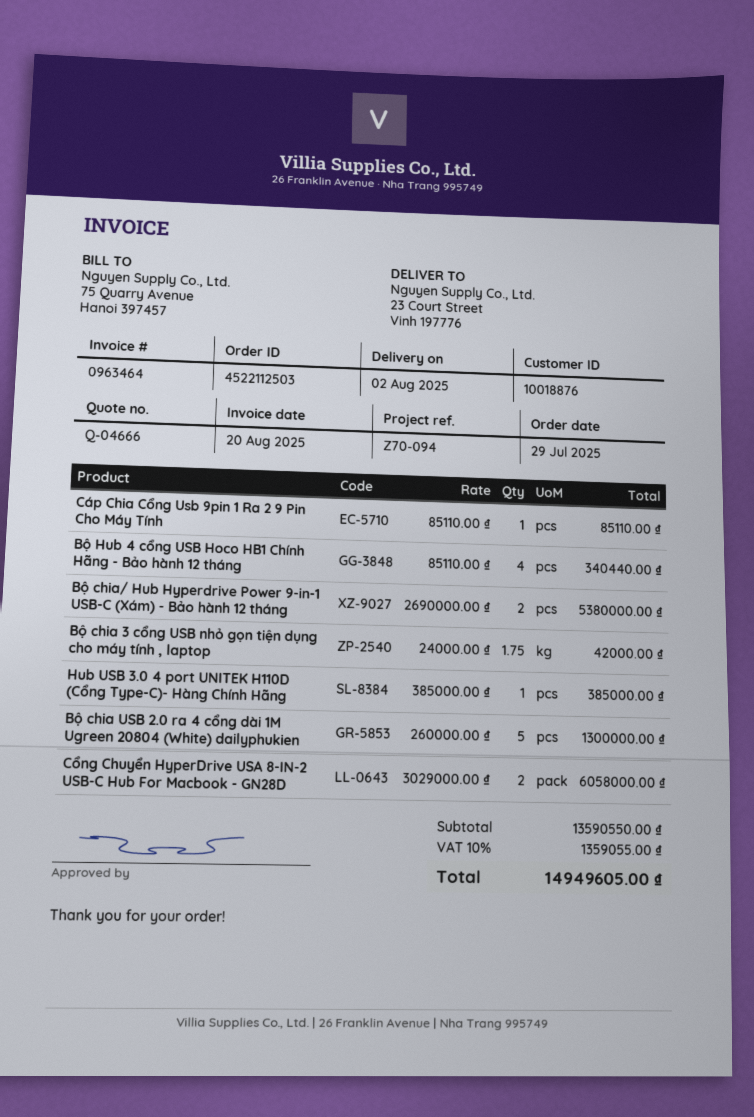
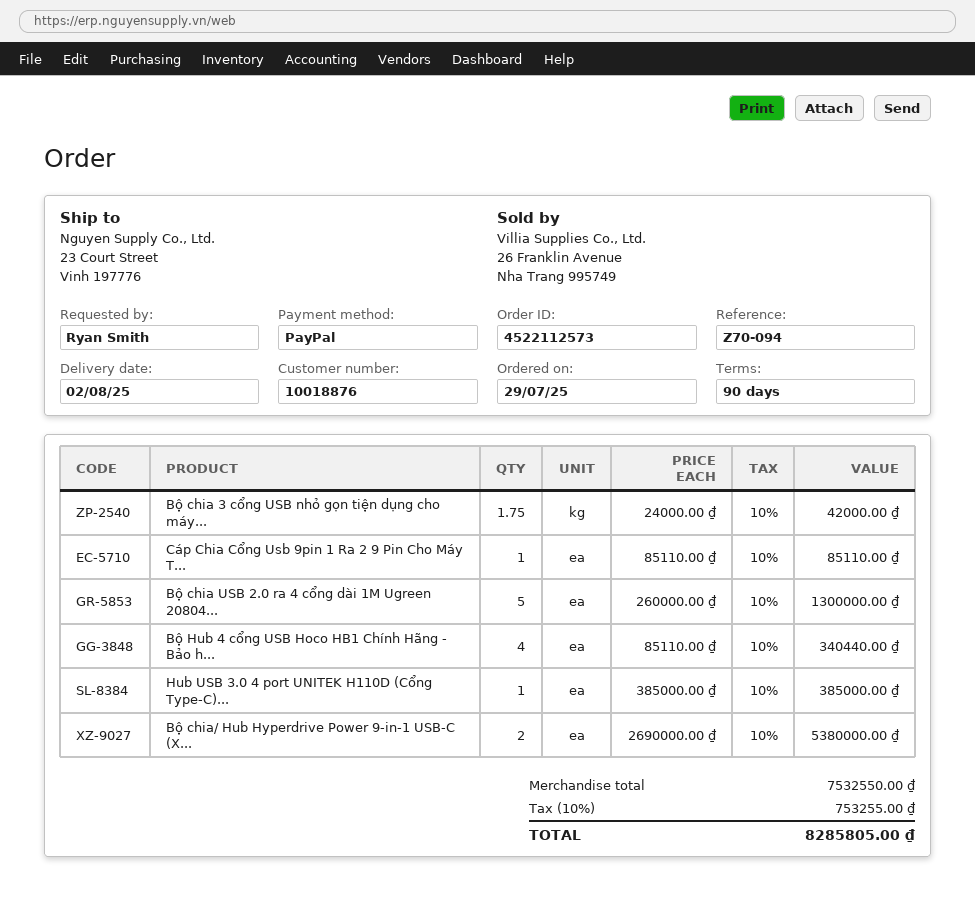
order number: 4522112503 -> 4522112573
Cổng Chuyển HyperDrive USA 8-IN-2 USB-C Hub For Macbook - GN28D: 2 x 3029000.00 = 6058000.00 -> none
subtotal: 13590550.00 -> 7532550.00
tax: 10% = 1359055.00 -> 10% = 753255.00
total: 14949605.00 -> 8285805.00

